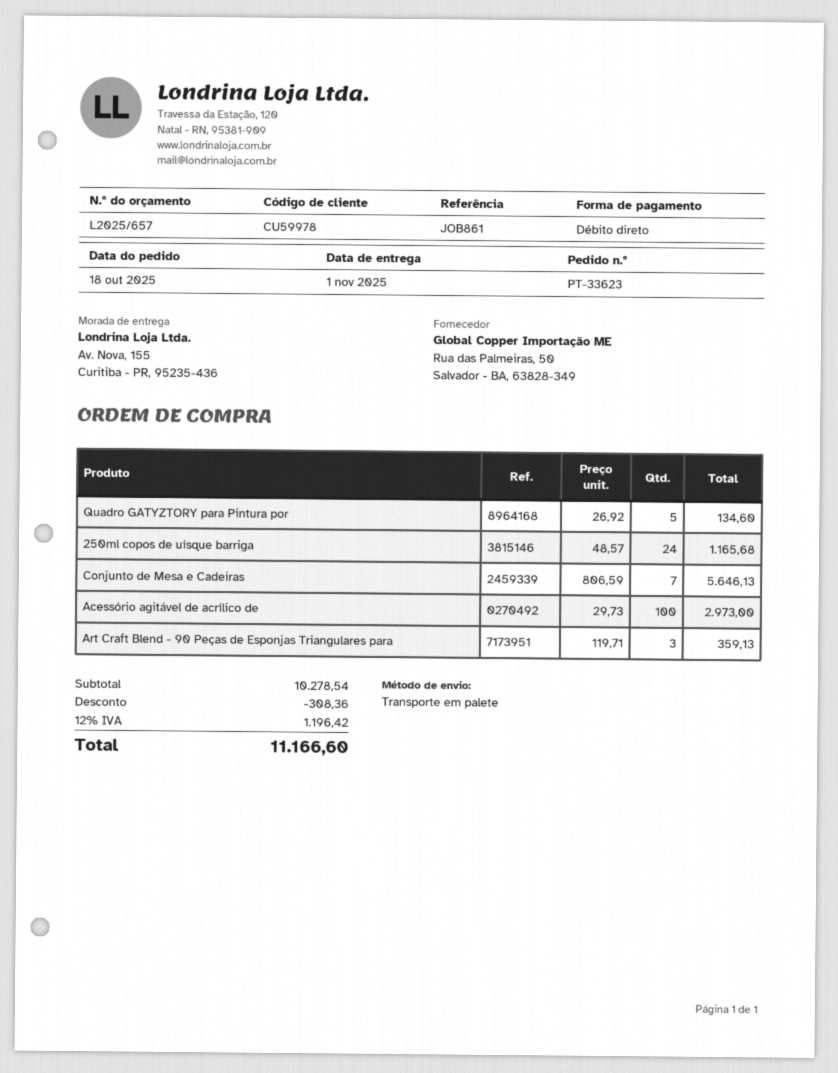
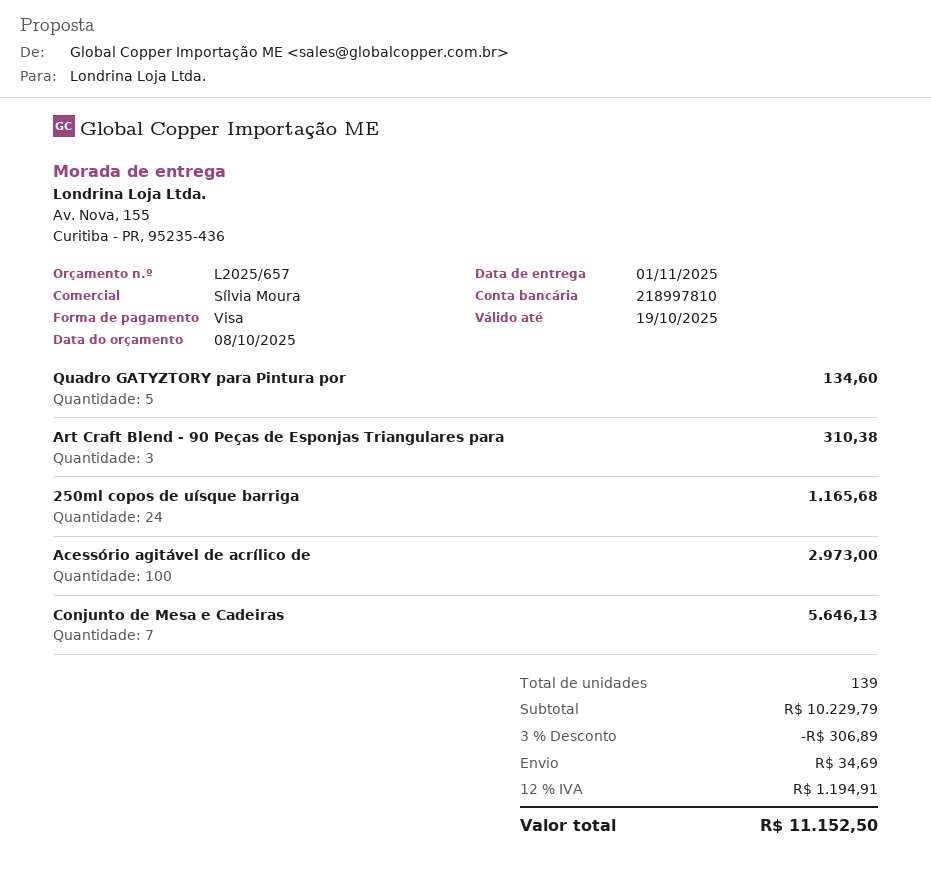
payment method: direct debit -> Visa
Art Craft Blend - 90 Peças de Esponjas Triangulares para: 3 for 359.13 -> 3 for 310.38
subtotal: 10278.54 -> 10229.79
discount: 308.36 -> 306.89
shipping: none -> 34.69
tax: 12% = 1196.42 -> 12% = 1194.91
total: 11166.60 -> 11152.50

